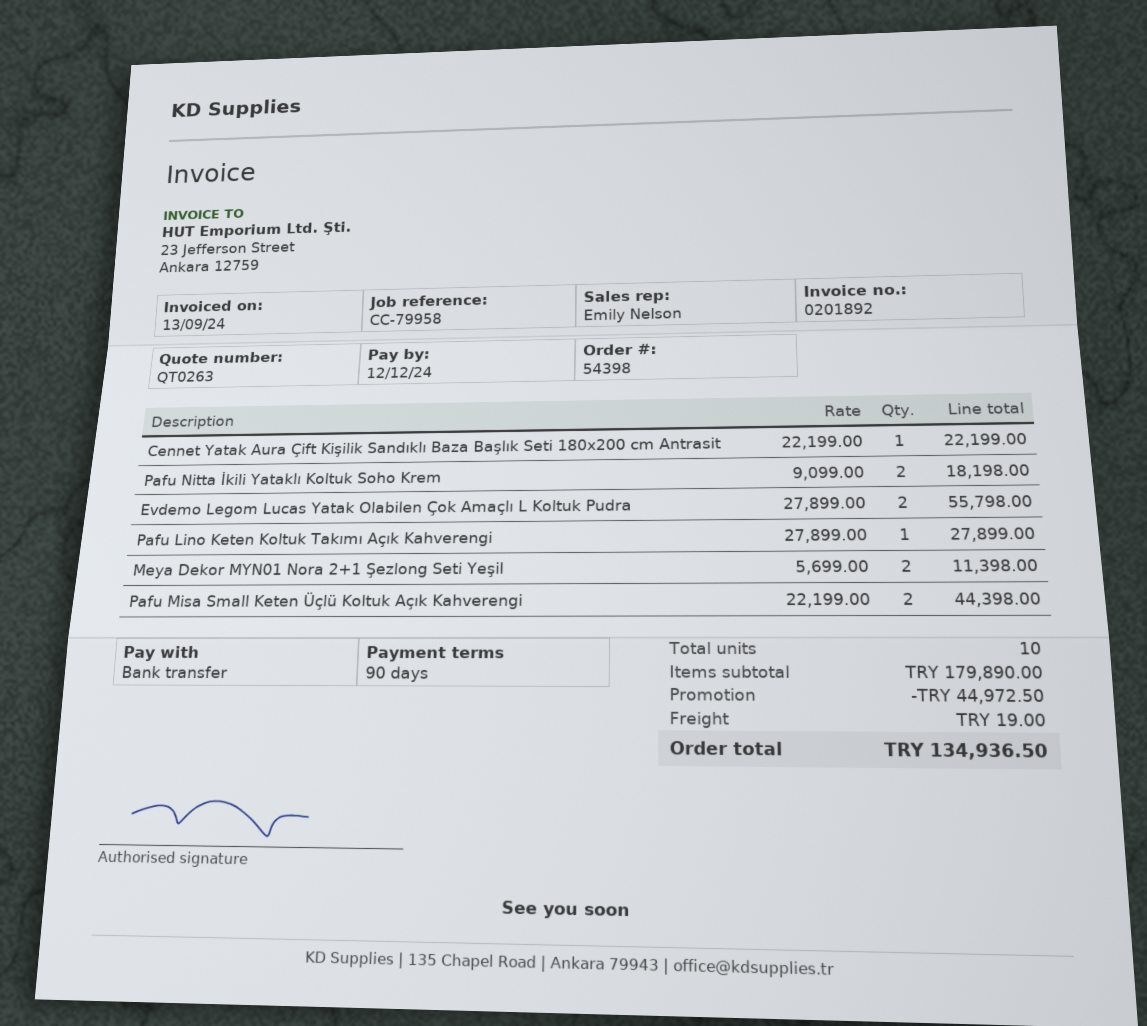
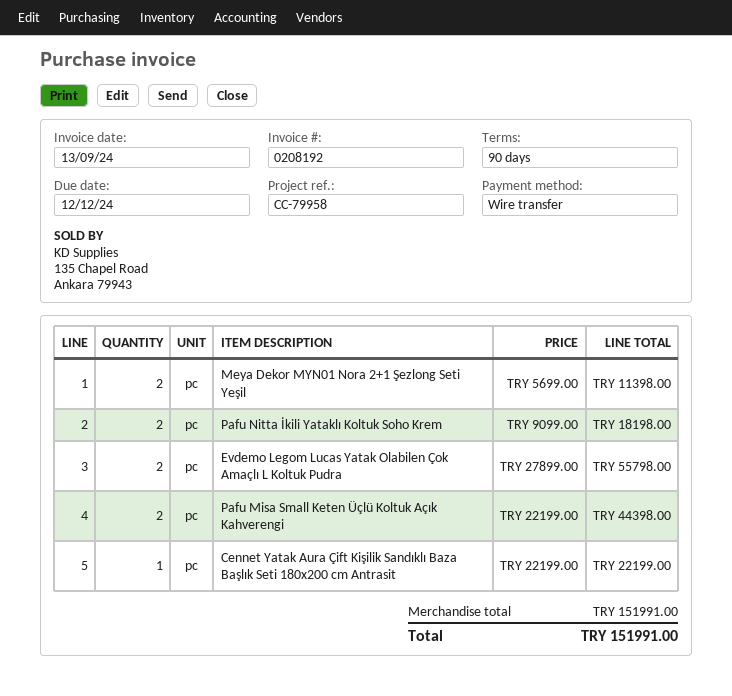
invoice number: 0201892 -> 0208192
Pafu Lino Keten Koltuk Takımı Açık Kahverengi: 1 x 27899.00 = 27899.00 -> none
subtotal: 179890.00 -> 151991.00
discount: 44972.50 -> none
shipping: 19.00 -> none
total: 134936.50 -> 151991.00

